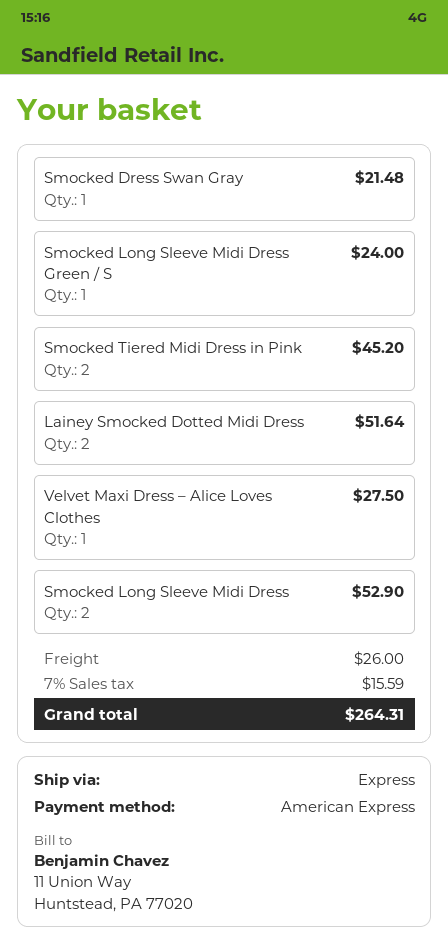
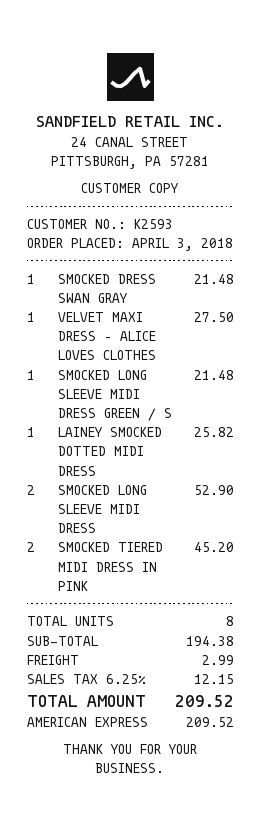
Smocked Long Sleeve Midi Dress Green / S: 1 for 24.00 -> 1 for 21.48
Lainey Smocked Dotted Midi Dress: 2 for 51.64 -> 1 for 25.82
shipping: 26.00 -> 2.99
tax: 7% = 15.59 -> 6.25% = 12.15
total: 264.31 -> 209.52

